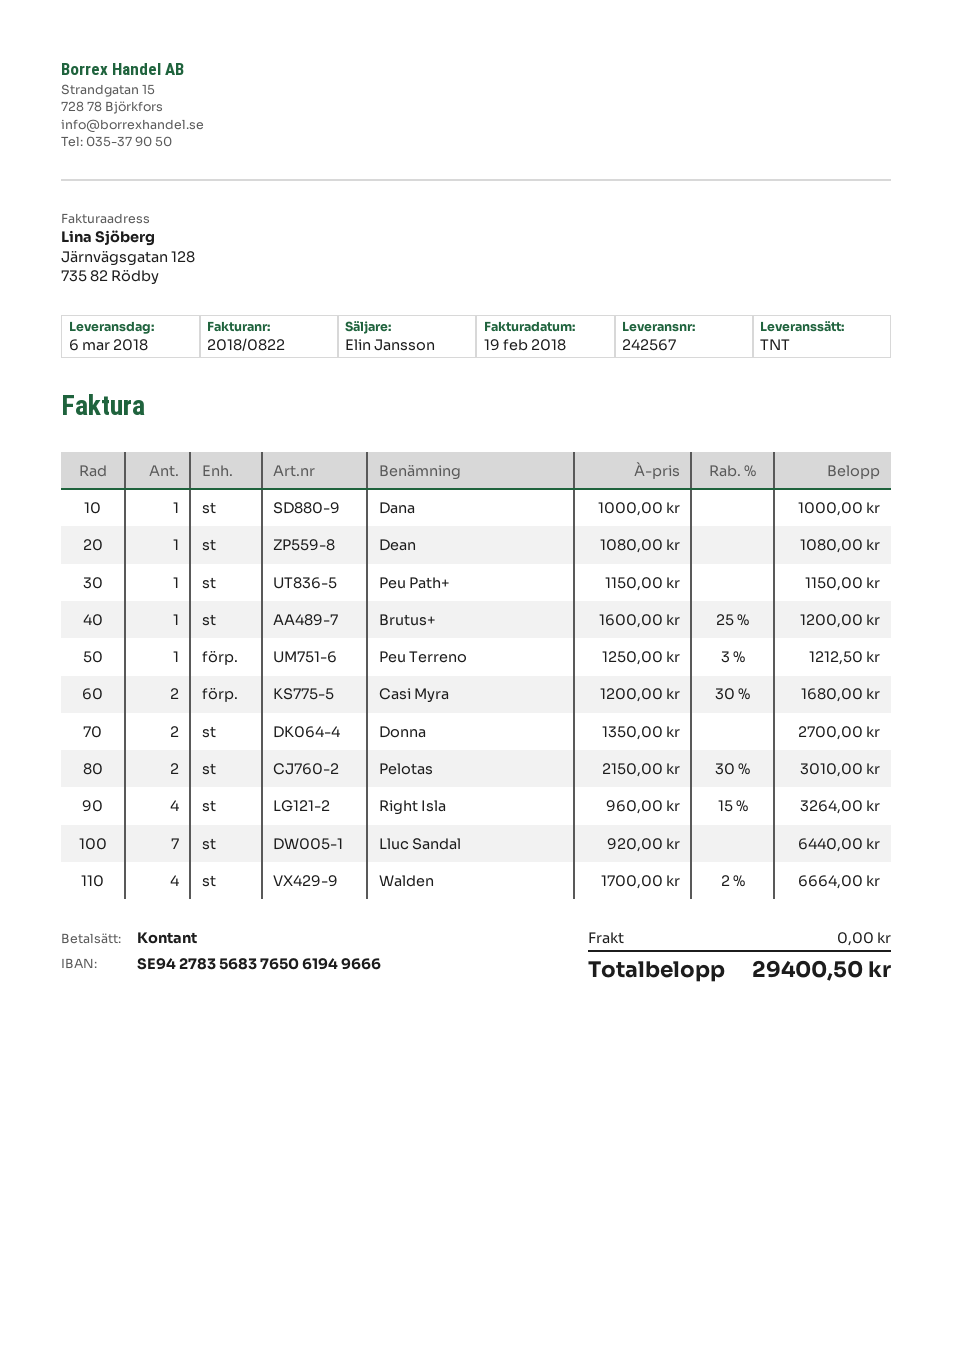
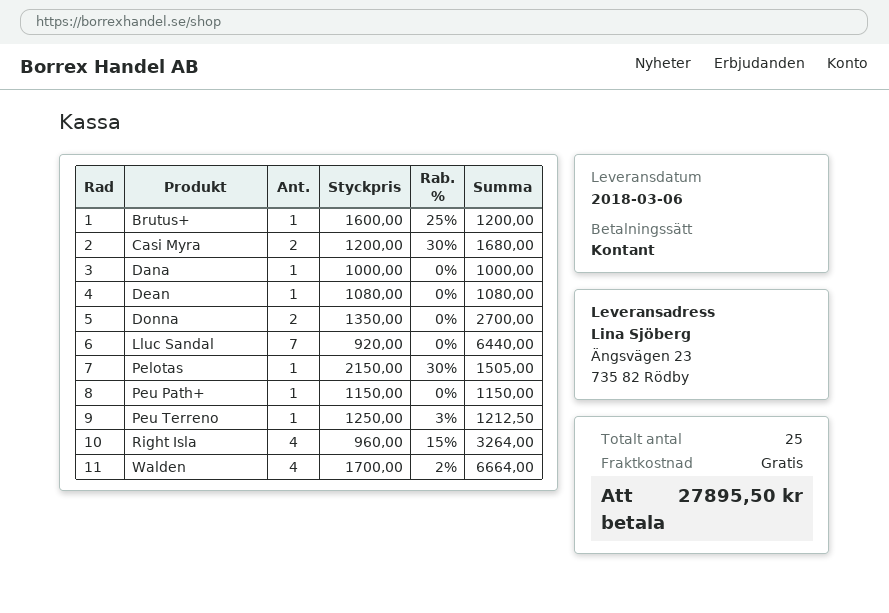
Pelotas: 2 x 2150.00 - 30% = 3010.00 -> 1 x 2150.00 - 30% = 1505.00
total: 29400.50 -> 27895.50

